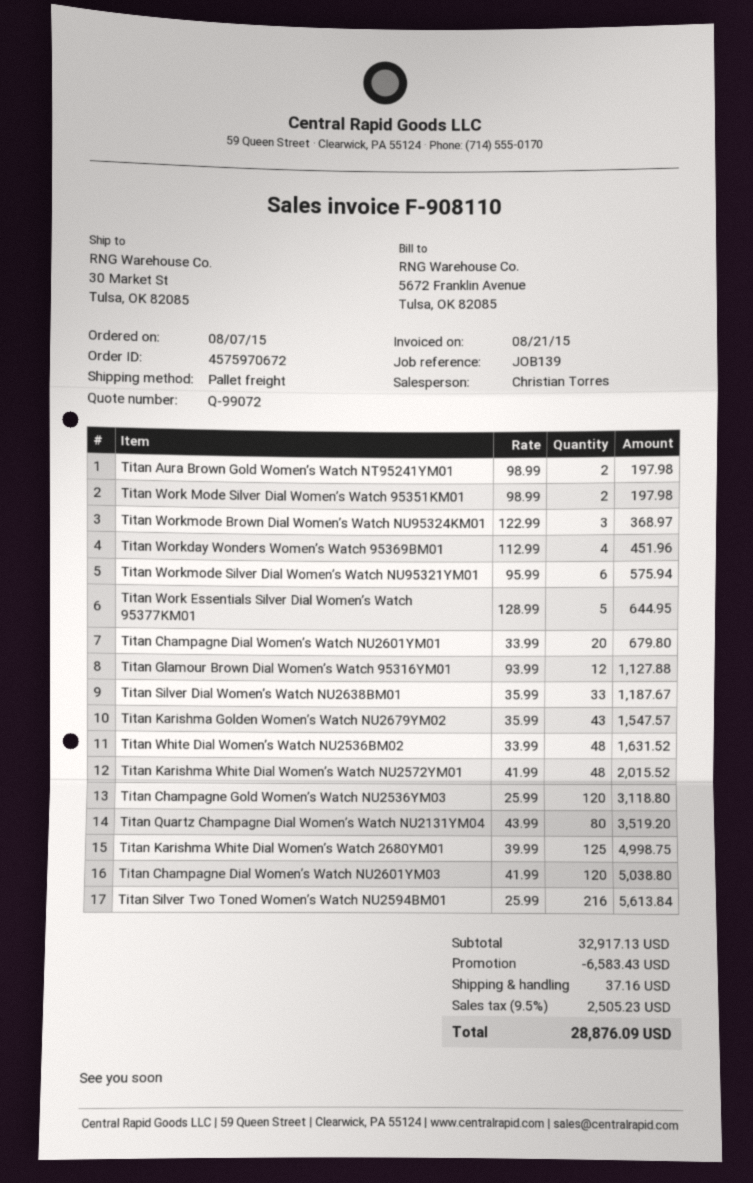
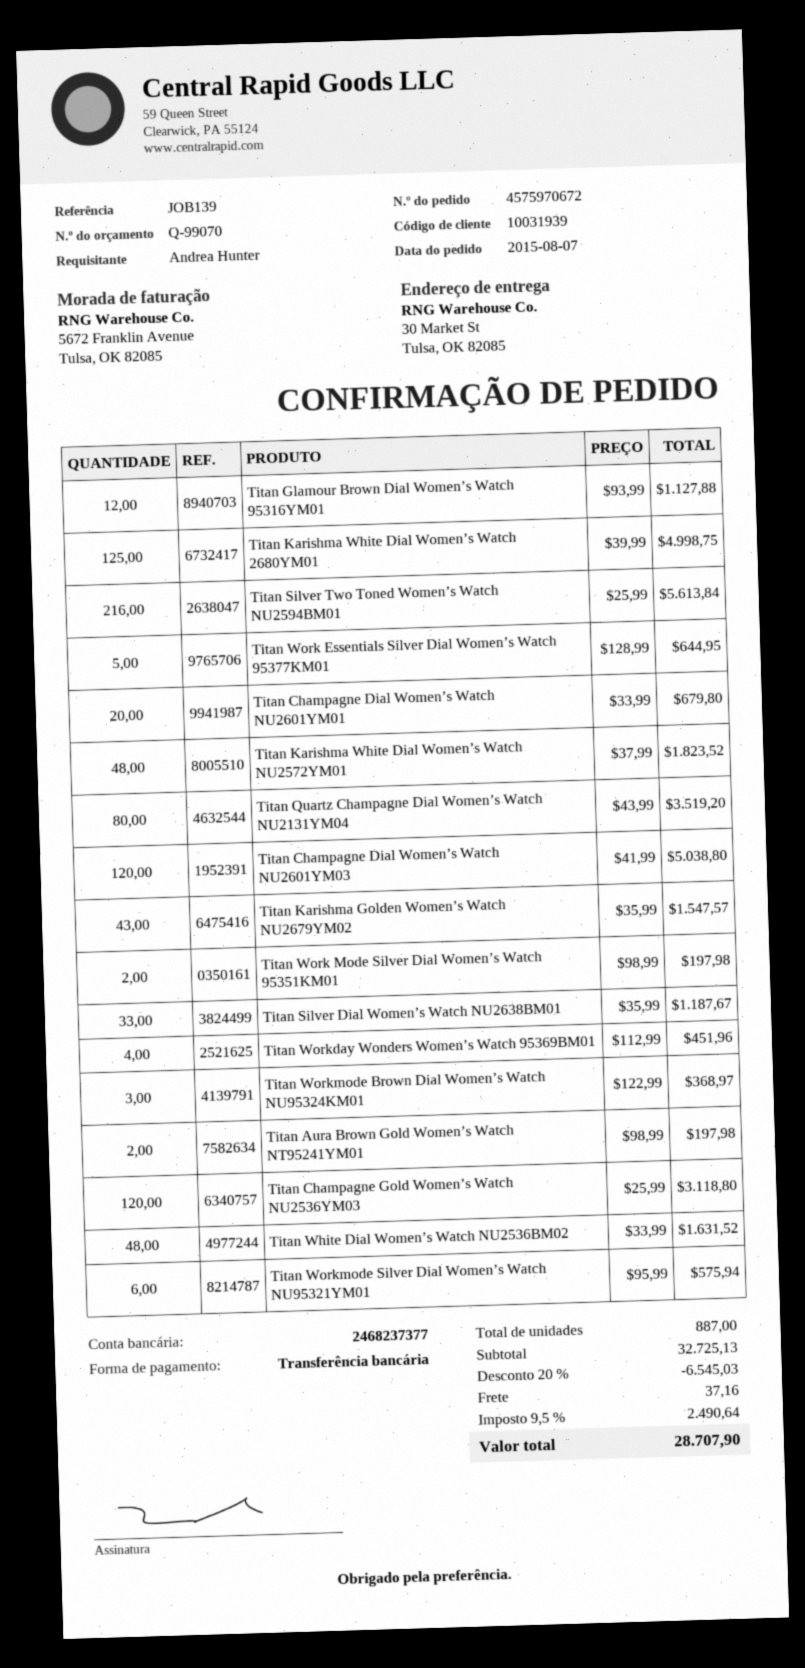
quote number: Q-99072 -> Q-99070
Titan Karishma White Dial Women’s Watch NU2572YM01: 48 x 41.99 = 2015.52 -> 48 x 37.99 = 1823.52
subtotal: 32917.13 -> 32725.13
discount: 6583.43 -> 6545.03
tax: 9.5% = 2505.23 -> 9.5% = 2490.64
total: 28876.09 -> 28707.90

